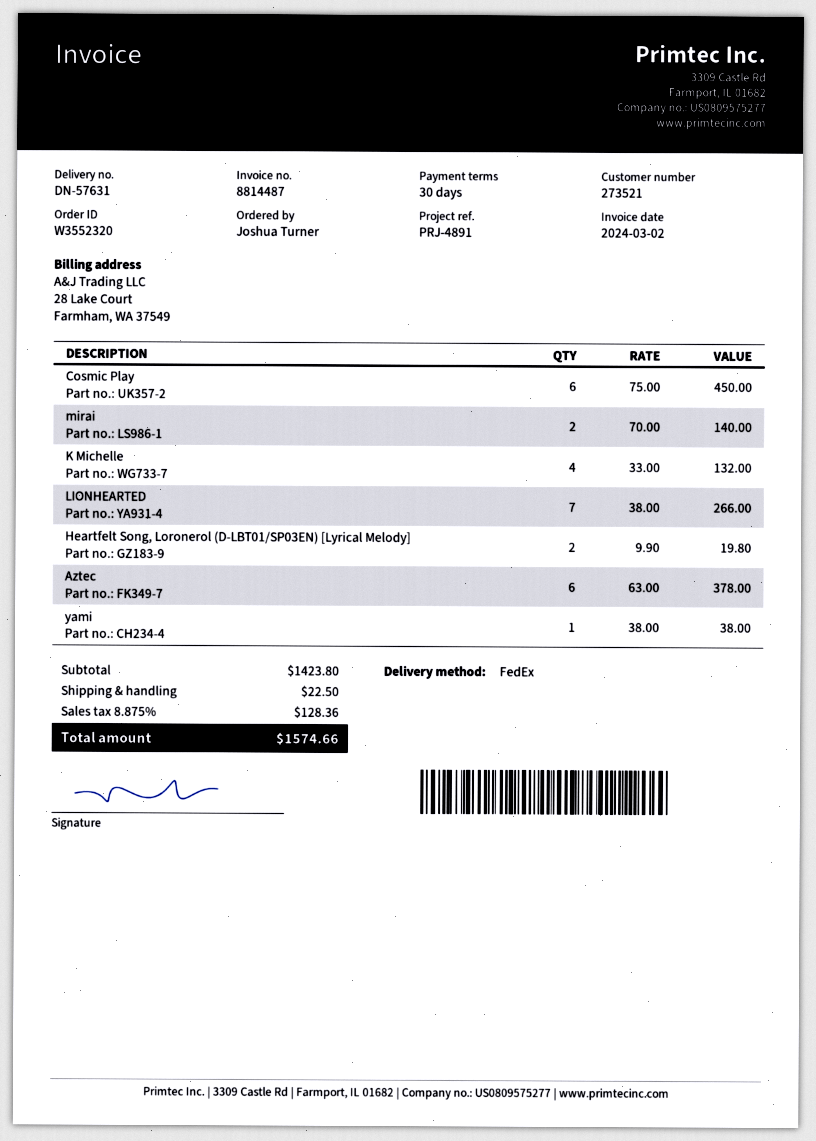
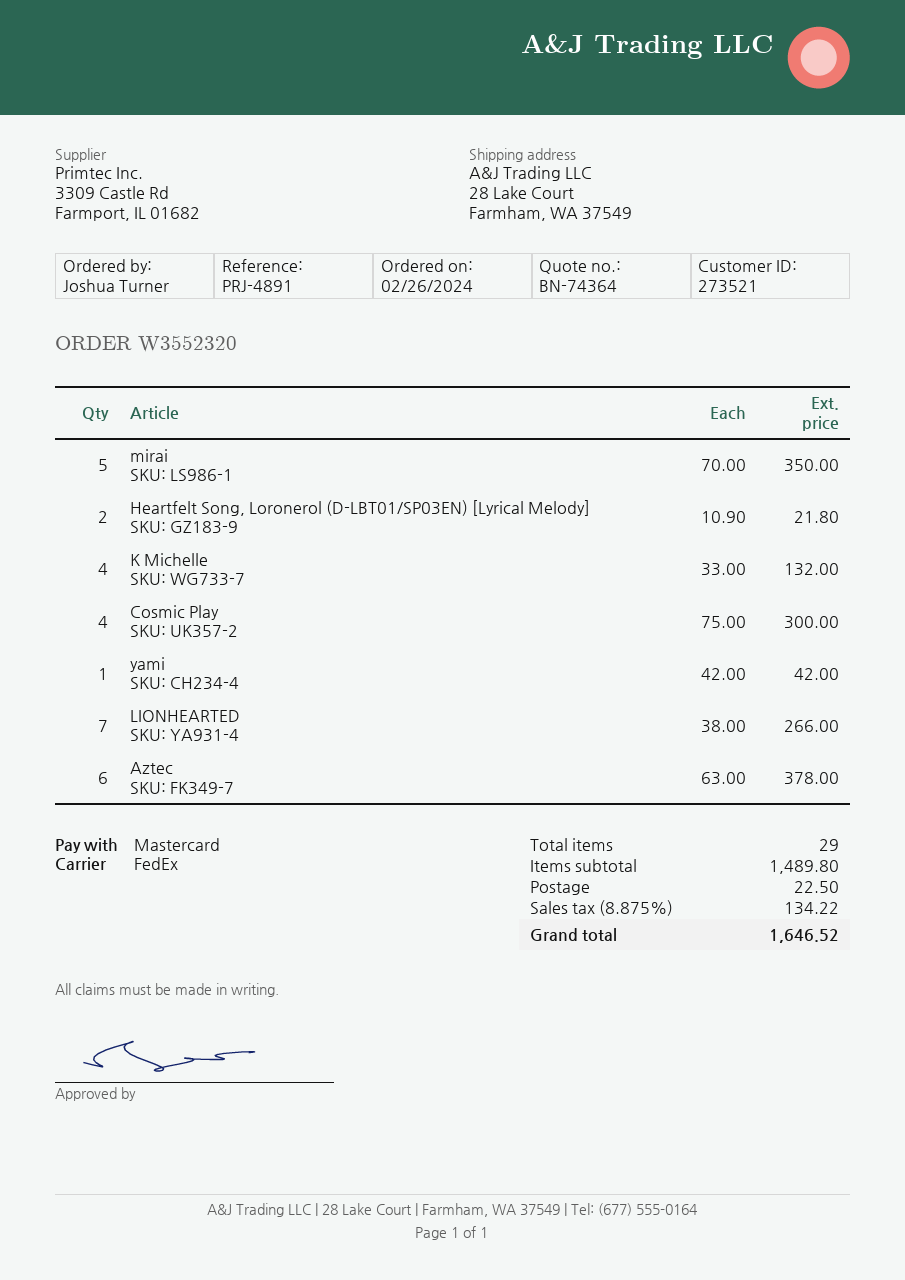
Cosmic Play: 6 x 75.00 = 450.00 -> 4 x 75.00 = 300.00
mirai: 2 x 70.00 = 140.00 -> 5 x 70.00 = 350.00
Heartfelt Song, Loronerol (D-LBT01/SP03EN) [Lyrical Melody]: 2 x 9.90 = 19.80 -> 2 x 10.90 = 21.80
yami: 1 x 38.00 = 38.00 -> 1 x 42.00 = 42.00
subtotal: 1423.80 -> 1489.80
tax: 8.875% = 128.36 -> 8.875% = 134.22
total: 1574.66 -> 1646.52

